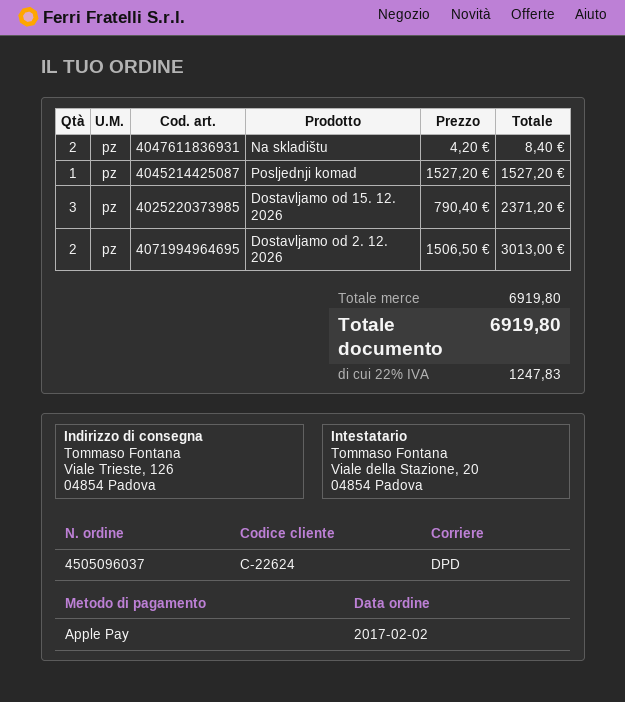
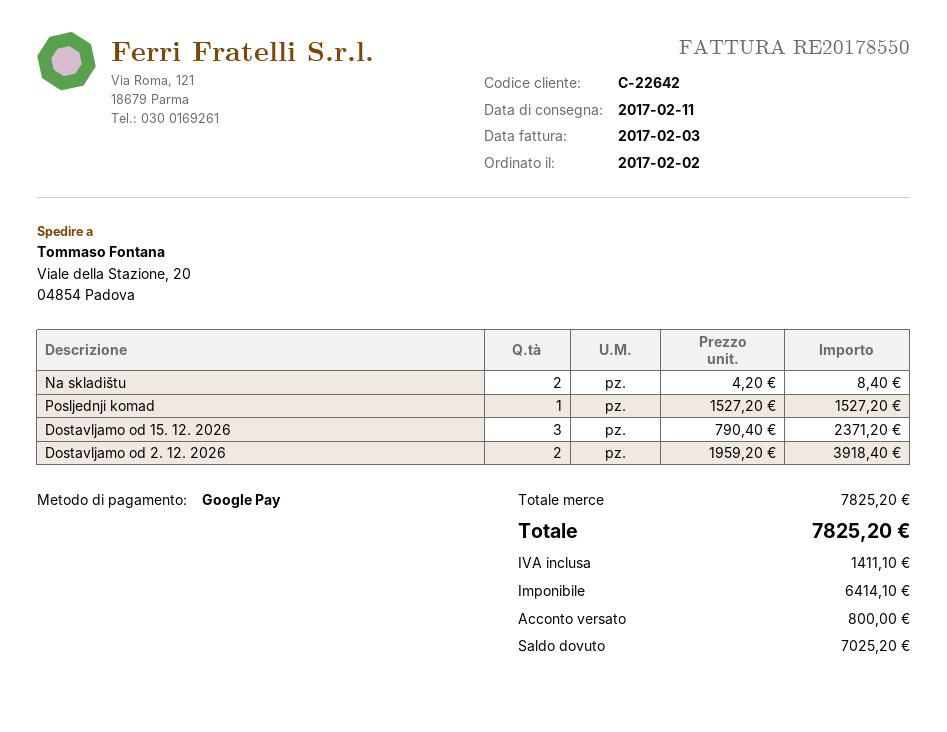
customer number: C-22624 -> C-22642
payment method: Apple Pay -> Google Pay
ship to: Viale Trieste, 126, 04854 Padova -> Viale della Stazione, 20, 04854 Padova
Dostavljamo od 2. 12. 2026: 2 x 1506.50 = 3013.00 -> 2 x 1959.20 = 3918.40
subtotal: 6919.80 -> 7825.20
tax: 1247.83 -> 1411.10
total: 6919.80 -> 7825.20

